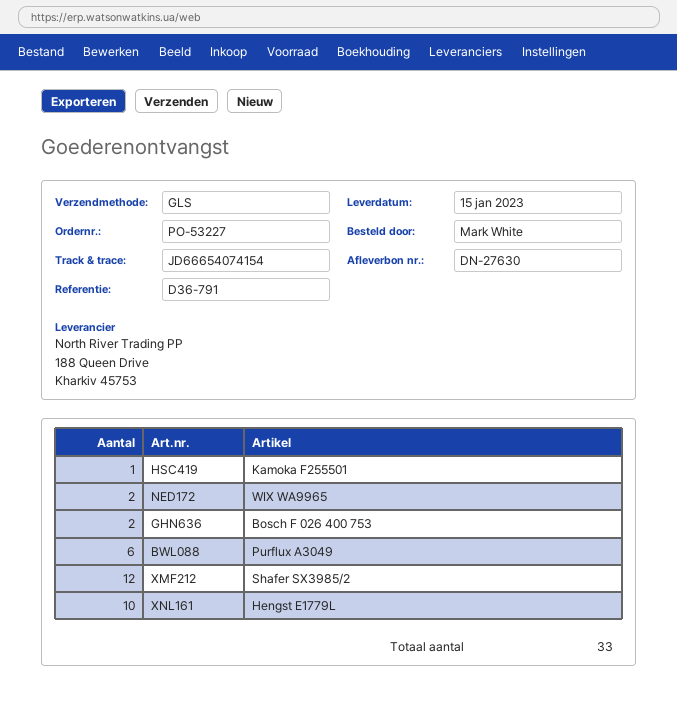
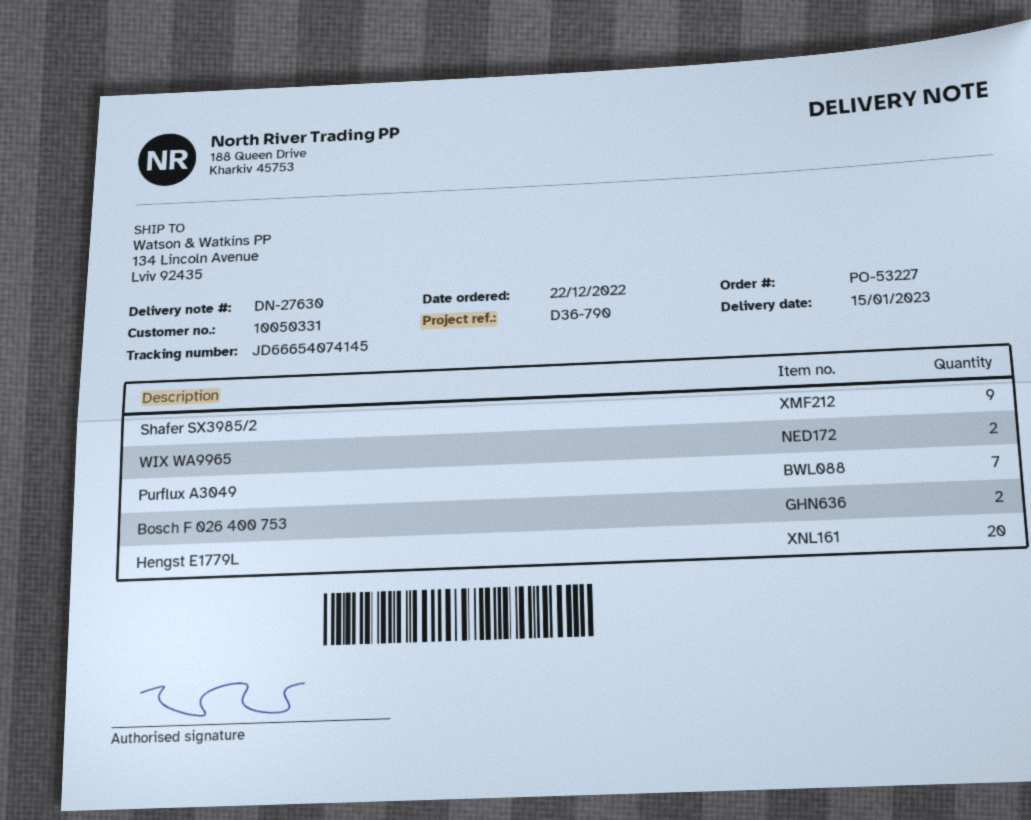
reference: D36-791 -> D36-790
tracking number: JD66654074154 -> JD66654074145
Kamoka F255501: 1 -> none
Purflux A3049: 6 -> 7
Shafer SX3985/2: 12 -> 9
Hengst E1779L: 10 -> 20

